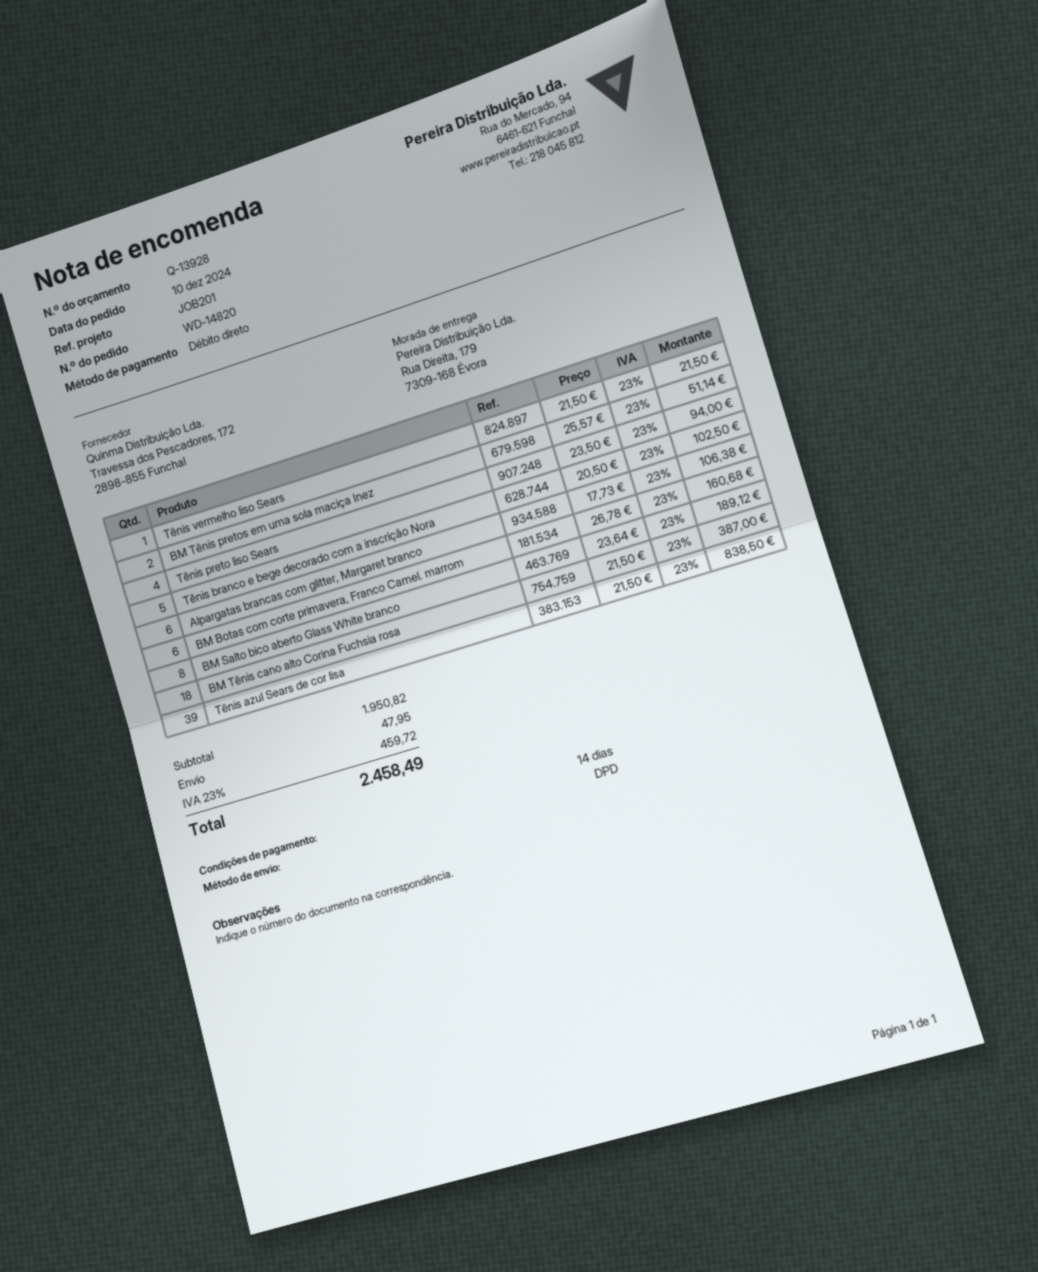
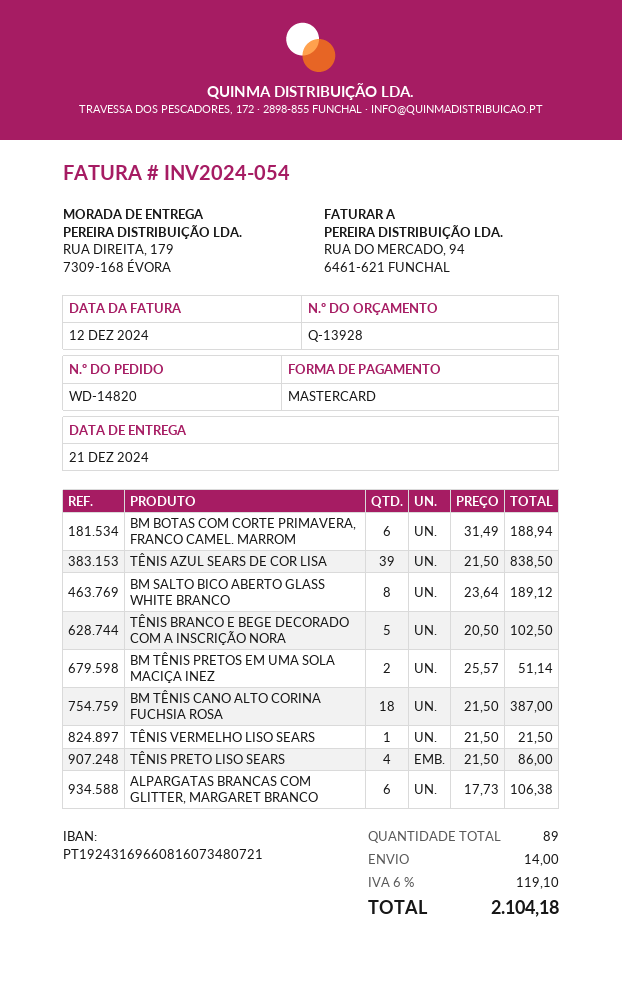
payment method: direct debit -> Mastercard
Tênis preto liso Sears: 4 x 23.50 = 94.00 -> 4 x 21.50 = 86.00
BM Botas com corte primavera, Franco Camel. marrom: 6 x 26.78 = 160.68 -> 6 x 31.49 = 188.94
shipping: 47.95 -> 14.00
tax: 23% = 459.72 -> 6% = 119.10
total: 2458.49 -> 2104.18

